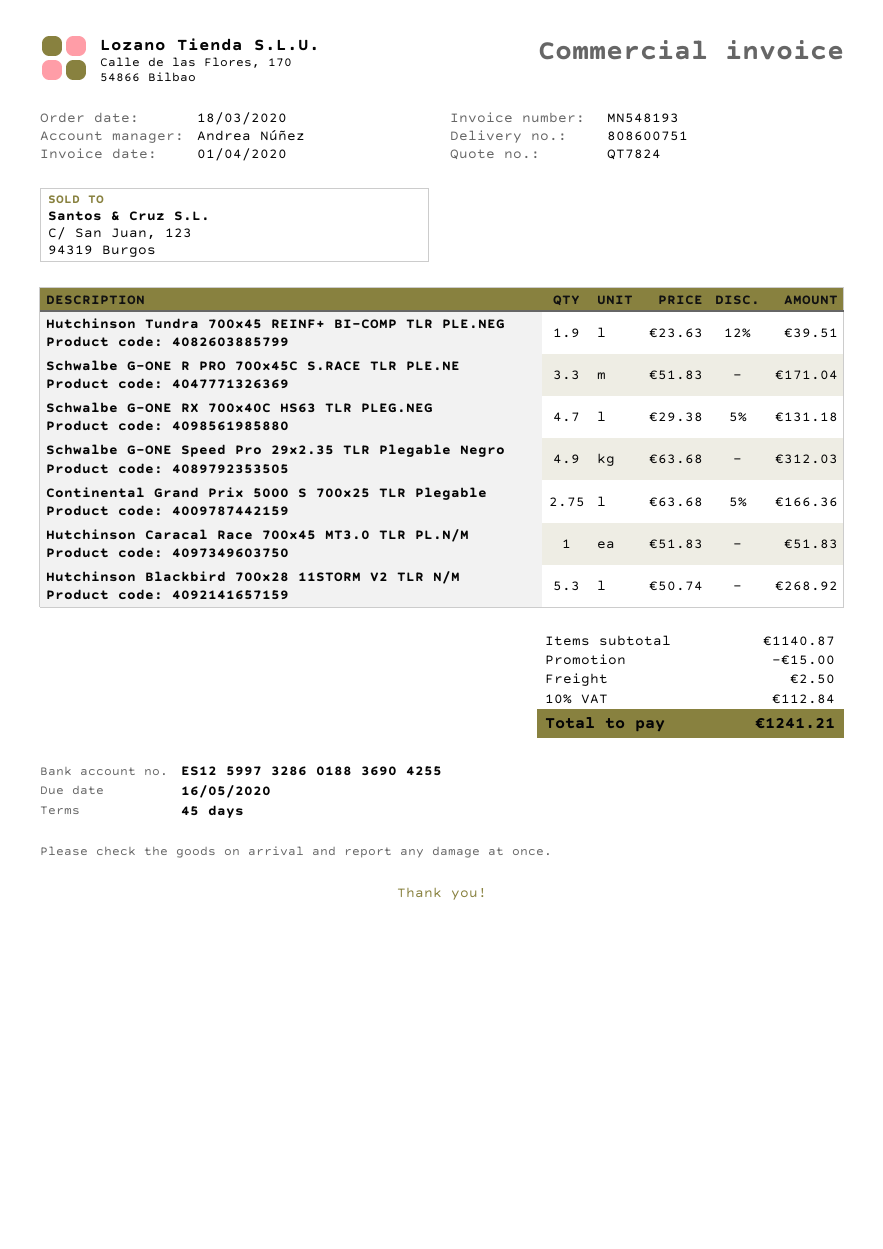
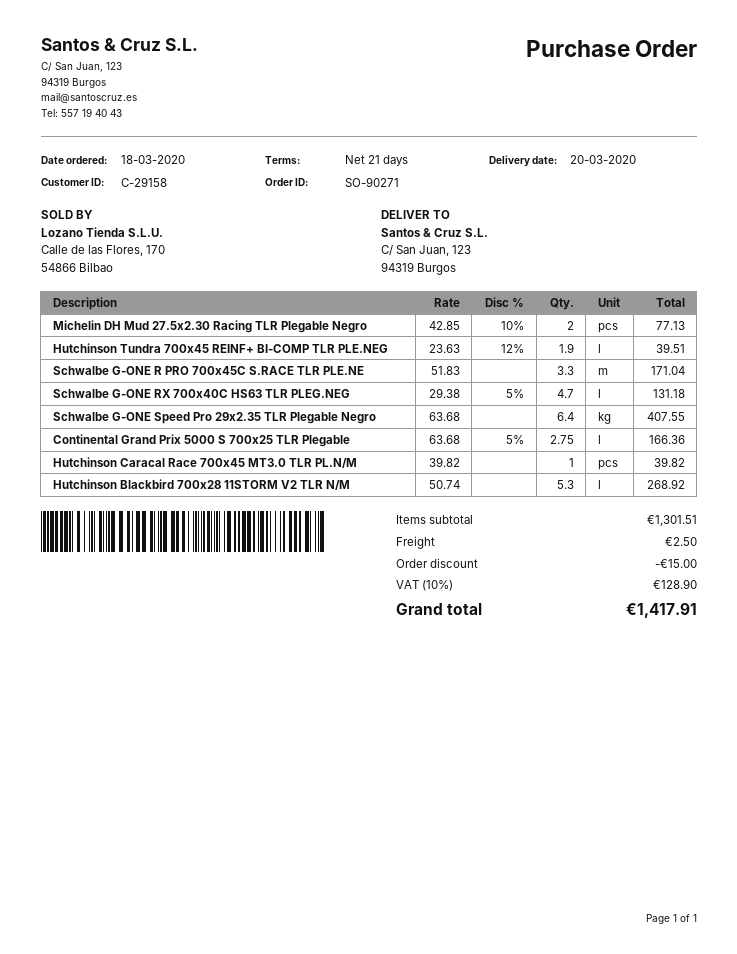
payment terms: 45 days -> 21 days
Schwalbe G-ONE Speed Pro 29x2.35 TLR Plegable Negro: 4.9 x 63.68 = 312.03 -> 6.4 x 63.68 = 407.55
Hutchinson Caracal Race 700x45 MT3.0 TLR PL.N/M: 1 x 51.83 = 51.83 -> 1 x 39.82 = 39.82
Michelin DH Mud 27.5x2.30 Racing TLR Plegable Negro: none -> 2 x 42.85 - 10% = 77.13
subtotal: 1140.87 -> 1301.51
tax: 10% = 112.84 -> 10% = 128.90
total: 1241.21 -> 1417.91

